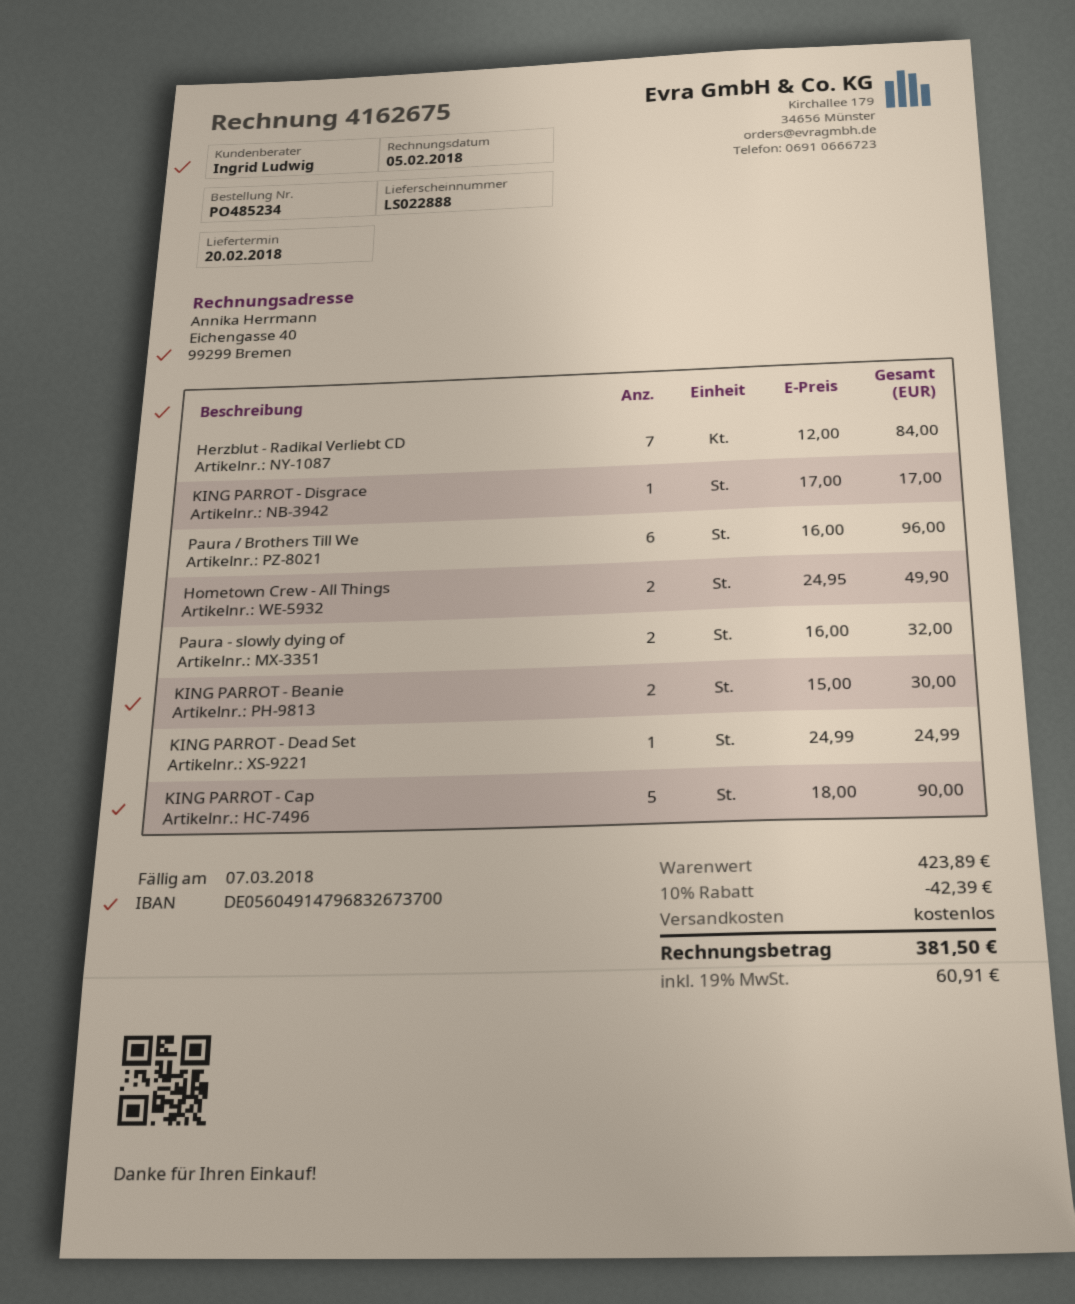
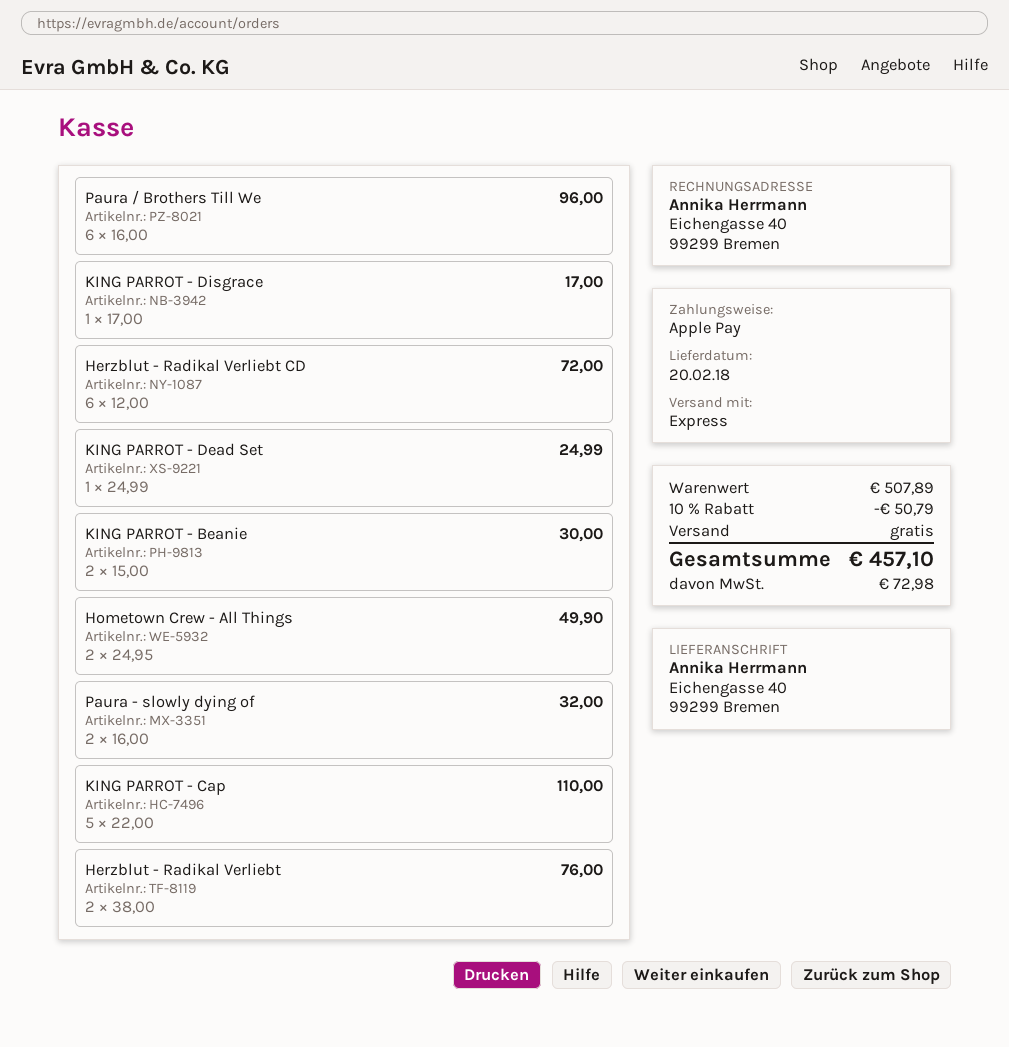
Herzblut - Radikal Verliebt CD: 7 x 12.00 = 84.00 -> 6 x 12.00 = 72.00
KING PARROT - Cap: 5 x 18.00 = 90.00 -> 5 x 22.00 = 110.00
Herzblut - Radikal Verliebt: none -> 2 x 38.00 = 76.00
subtotal: 423.89 -> 507.89
discount: 10% = 42.39 -> 10% = 50.79
tax: 60.91 -> 72.98
total: 381.50 -> 457.10

